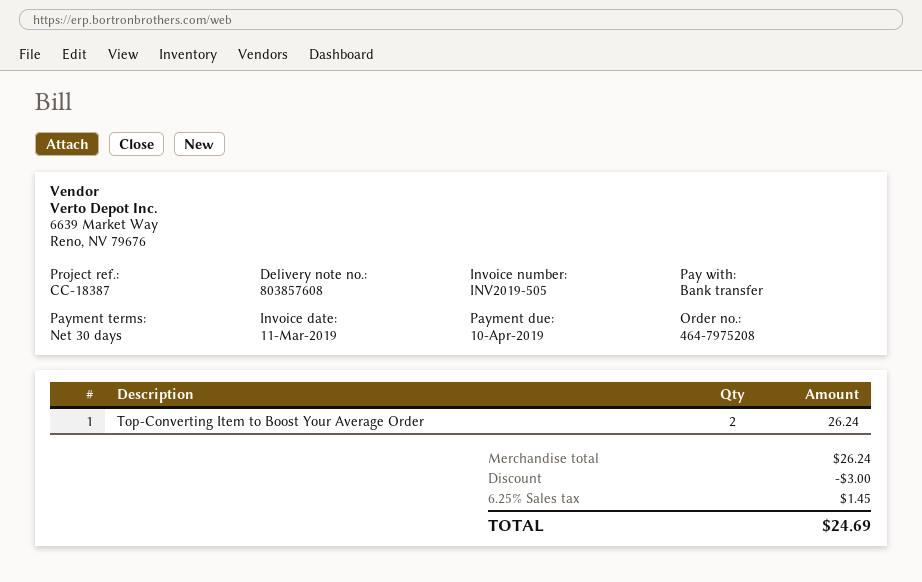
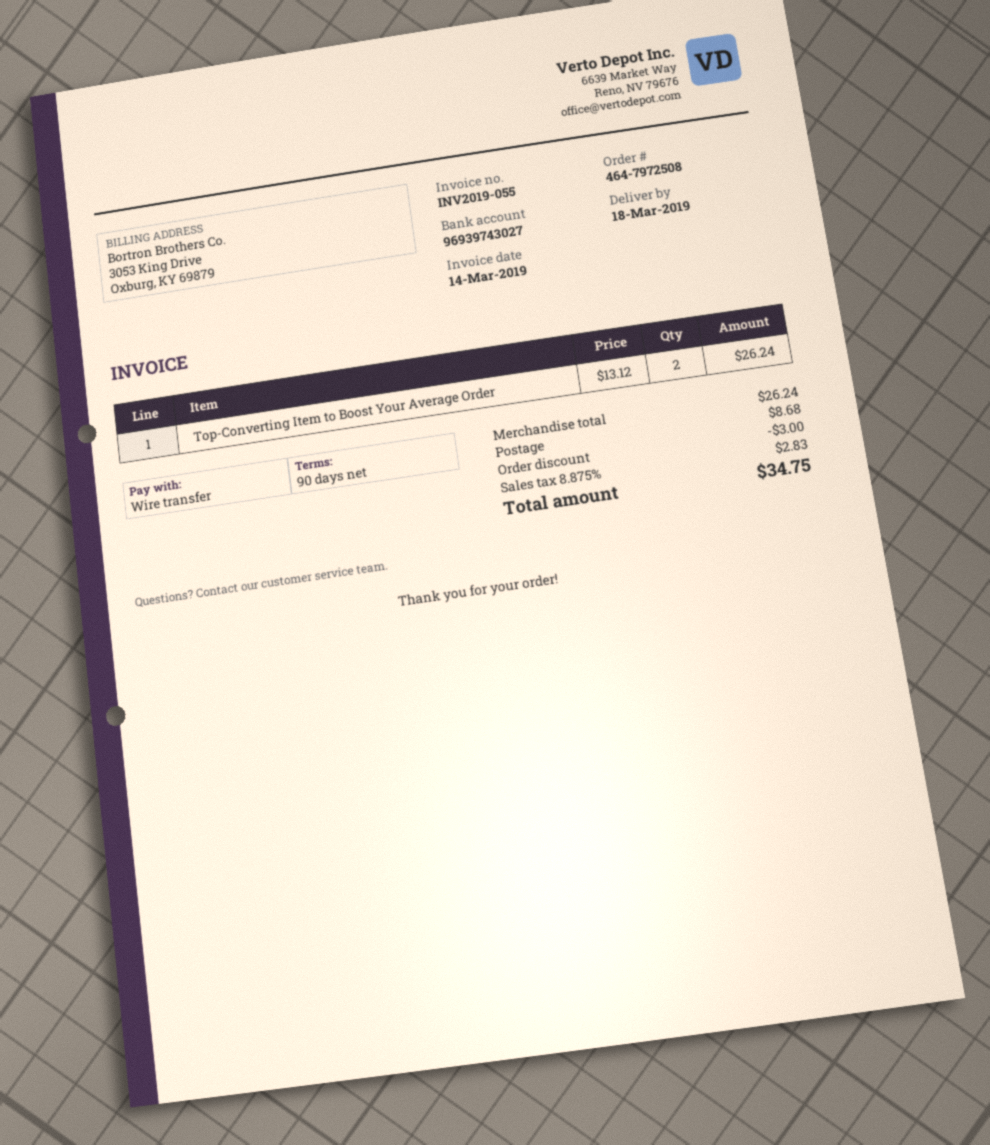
order number: 464-7975208 -> 464-7972508
invoice number: INV2019-505 -> INV2019-055
invoice date: 2019-03-11 -> 2019-03-14
payment terms: 30 days -> 90 days
shipping: none -> 8.68
tax: 6.25% = 1.45 -> 8.875% = 2.83
total: 24.69 -> 34.75

